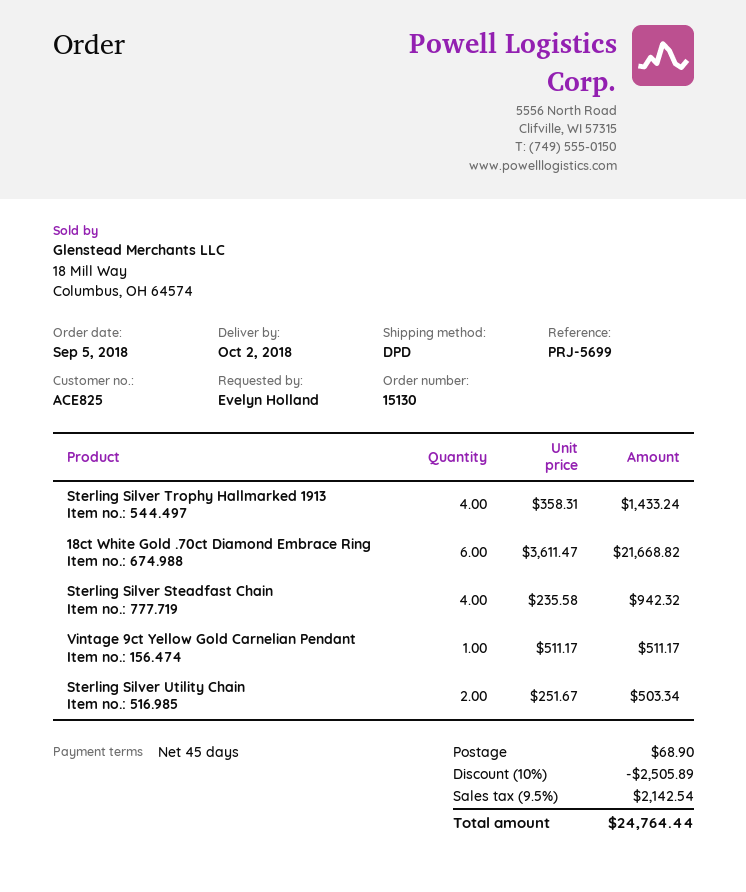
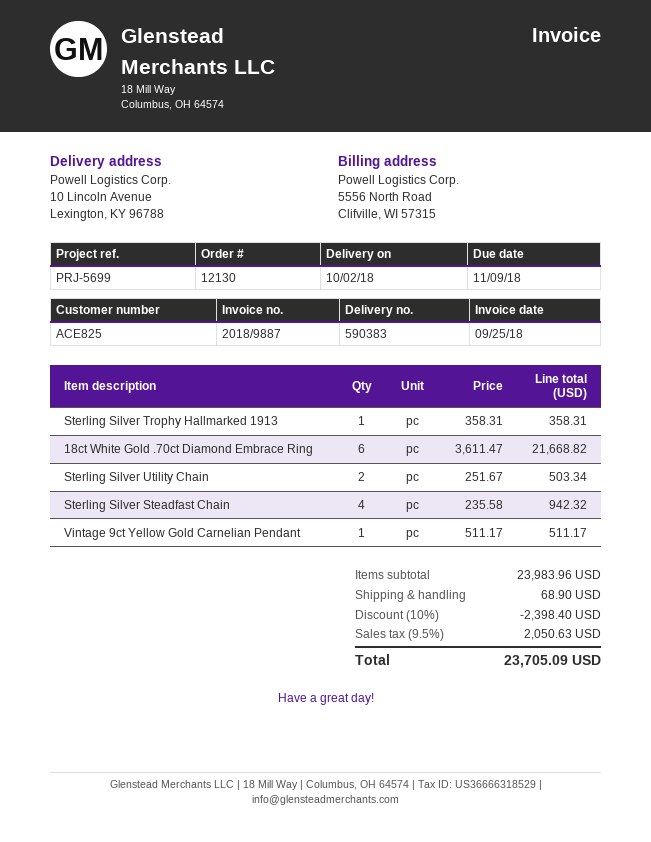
order number: 15130 -> 12130
Sterling Silver Trophy Hallmarked 1913: 4 x 358.31 = 1433.24 -> 1 x 358.31 = 358.31
discount: 10% = 2505.89 -> 10% = 2398.40
tax: 9.5% = 2142.54 -> 9.5% = 2050.63
total: 24764.44 -> 23705.09

